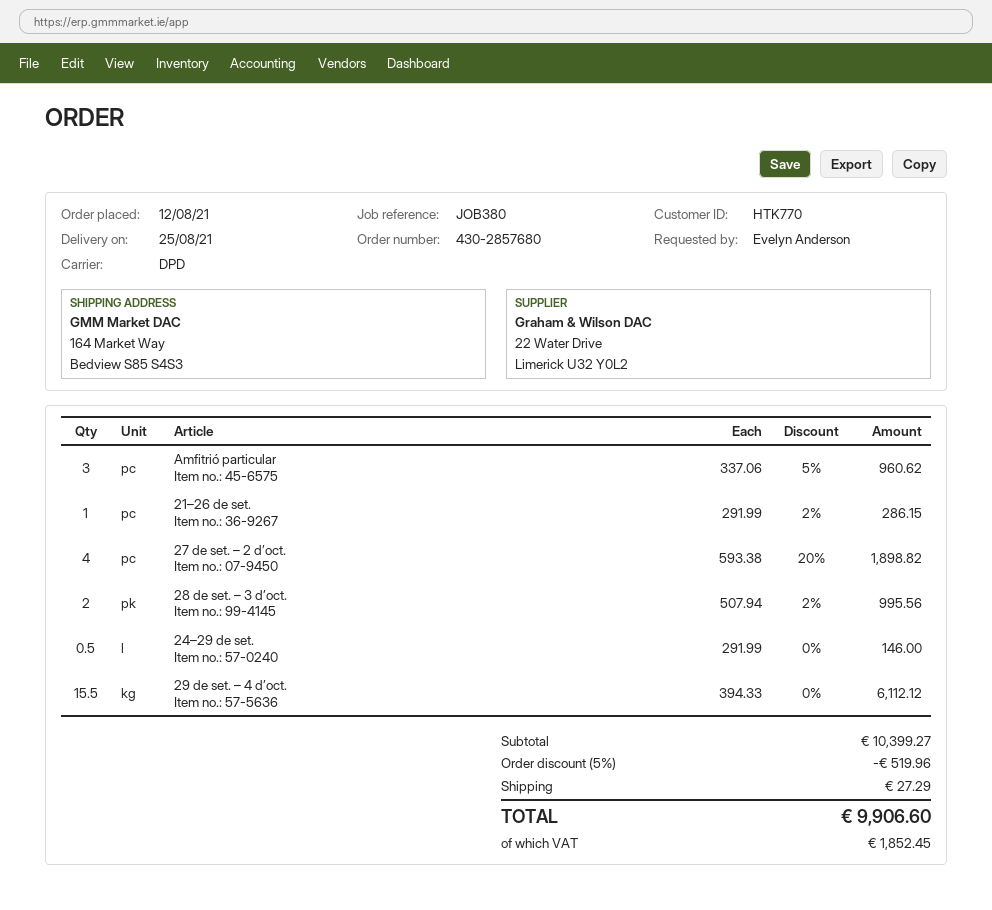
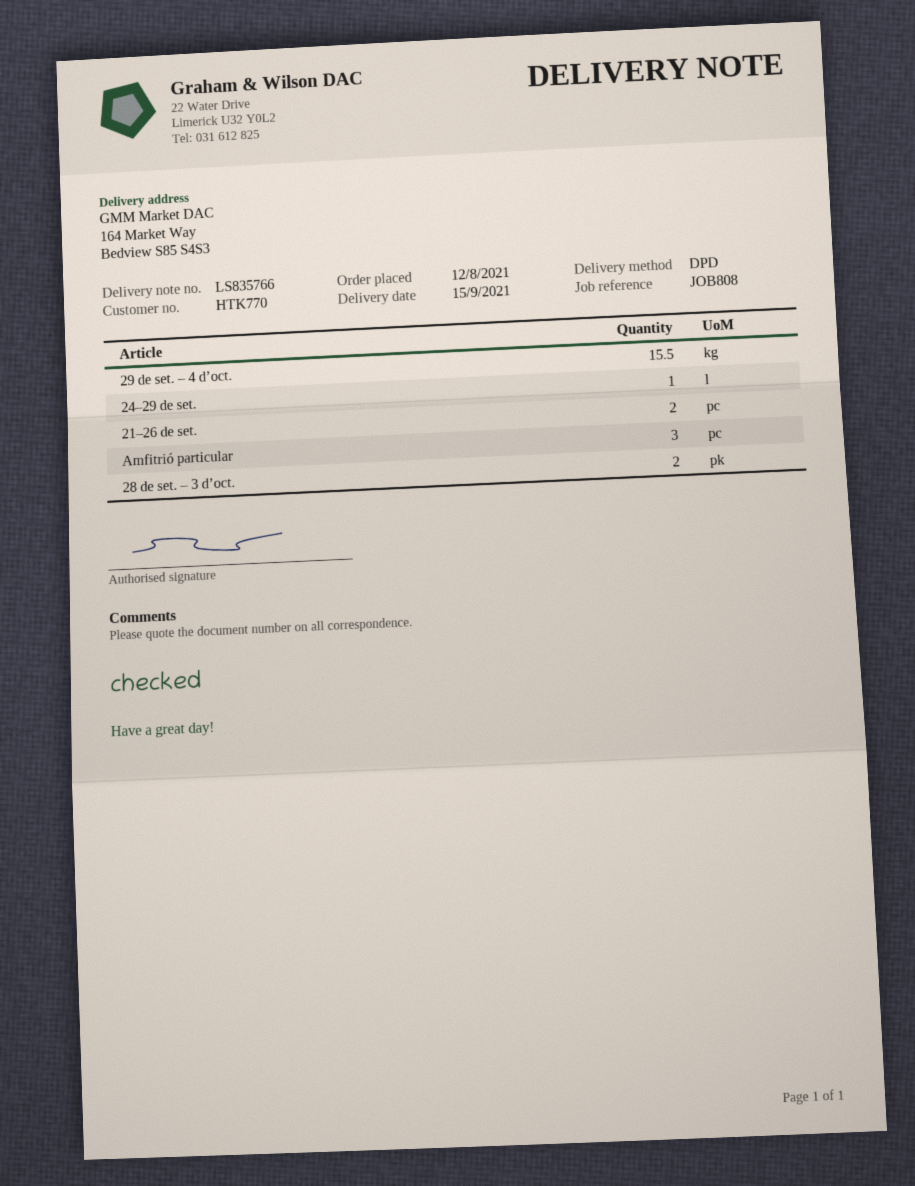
delivery date: 2021-08-25 -> 2021-09-15
reference: JOB380 -> JOB808
21–26 de set.: 1 -> 2
27 de set. – 2 d’oct.: 4 -> none
24–29 de set.: 0.5 -> 1

